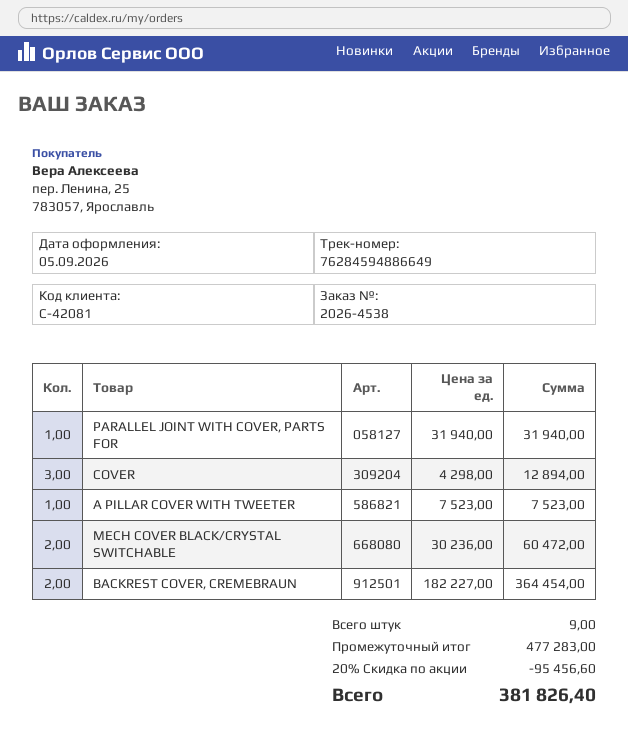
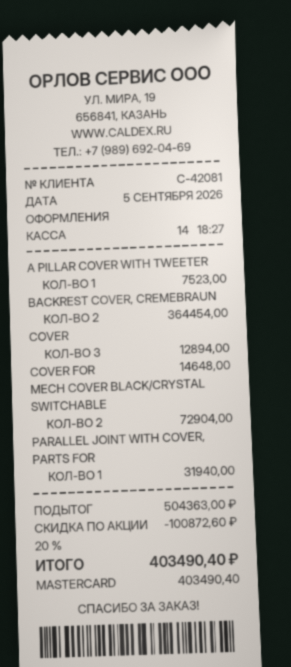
MECH COVER BLACK/CRYSTAL SWITCHABLE: 2 for 60472.00 -> 2 for 72904.00
COVER FOR: none -> 1 for 14648.00
subtotal: 477283.00 -> 504363.00
discount: 20% = 95456.60 -> 20% = 100872.60
total: 381826.40 -> 403490.40

